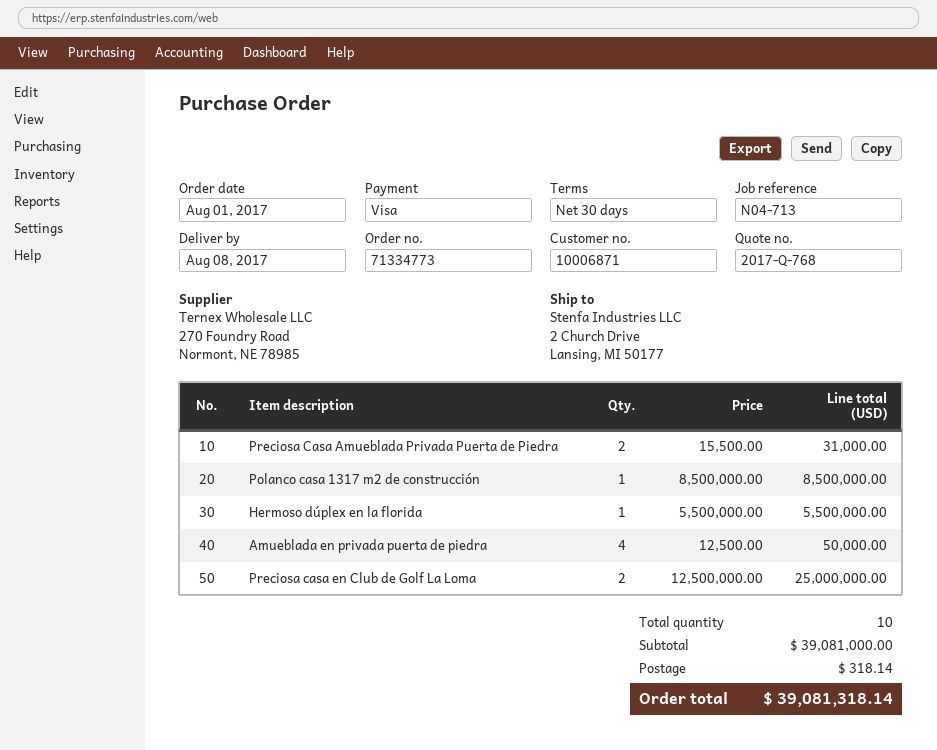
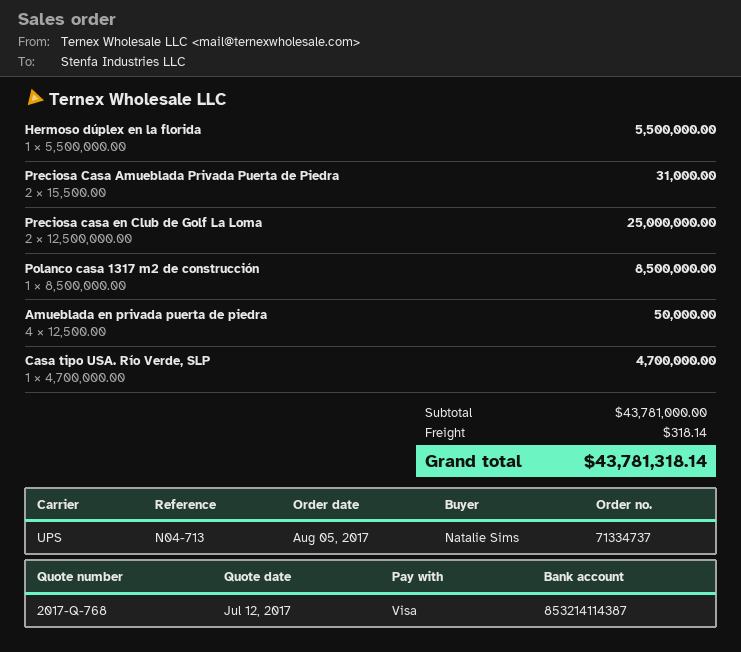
order number: 71334773 -> 71334737
order date: 2017-08-01 -> 2017-08-05
Casa tipo USA. Río Verde, SLP: none -> 1 x 4700000.00 = 4700000.00
subtotal: 39081000.00 -> 43781000.00
total: 39081318.14 -> 43781318.14

